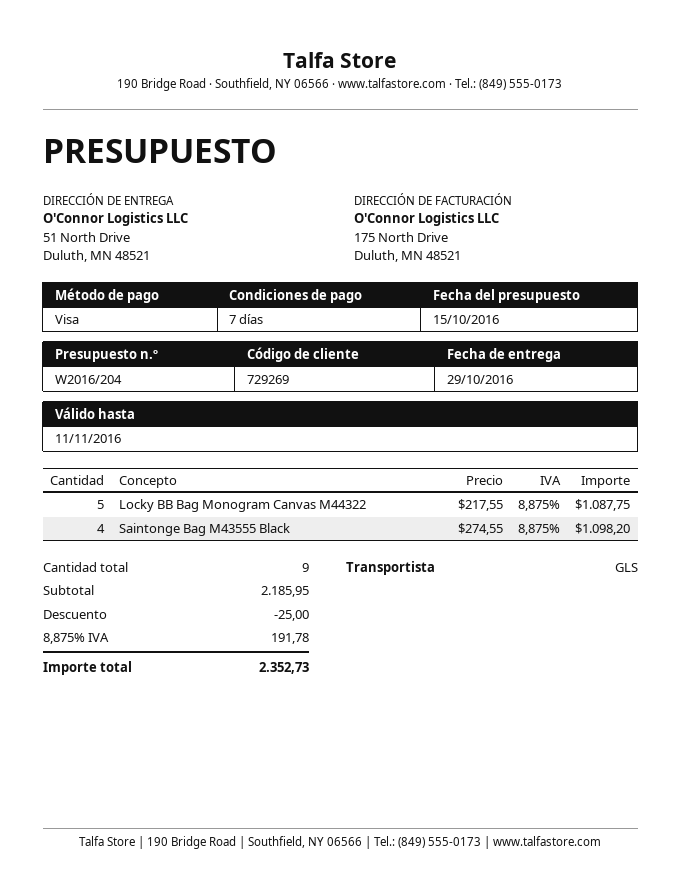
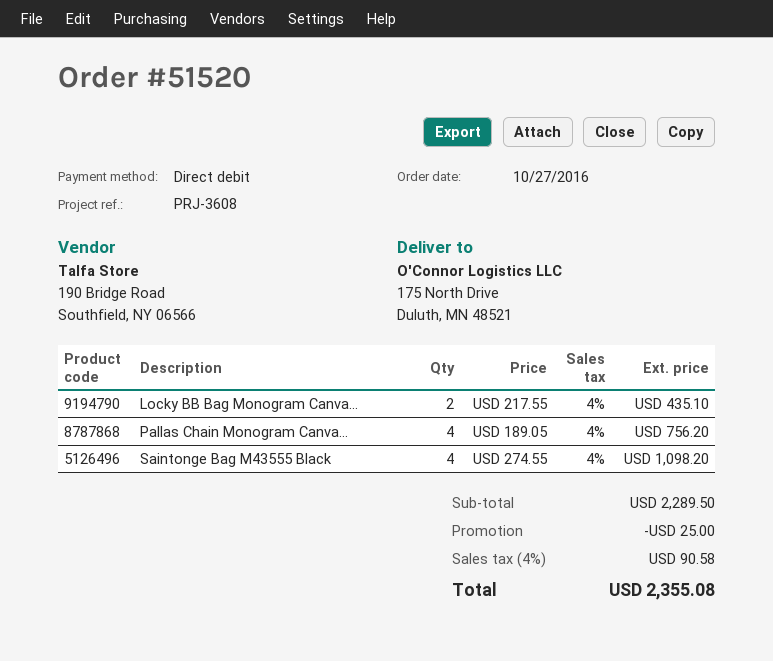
payment method: Visa -> direct debit
ship to: 51 North Drive, Duluth, MN 48521 -> 175 North Drive, Duluth, MN 48521
Locky BB Bag Monogram Canvas M44322: 5 x 217.55 = 1087.75 -> 2 x 217.55 = 435.10
Pallas Chain Monogram Canva...: none -> 4 x 189.05 = 756.20
subtotal: 2185.95 -> 2289.50
tax: 8.875% = 191.78 -> 4% = 90.58
total: 2352.73 -> 2355.08

